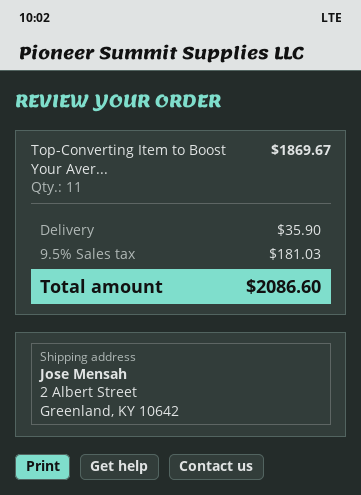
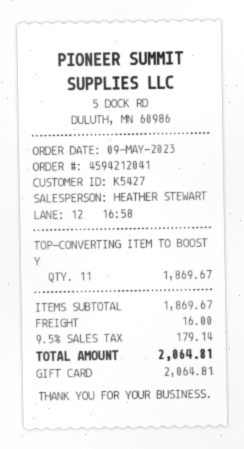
shipping: 35.90 -> 16.00
tax: 9.5% = 181.03 -> 9.5% = 179.14
total: 2086.60 -> 2064.81

